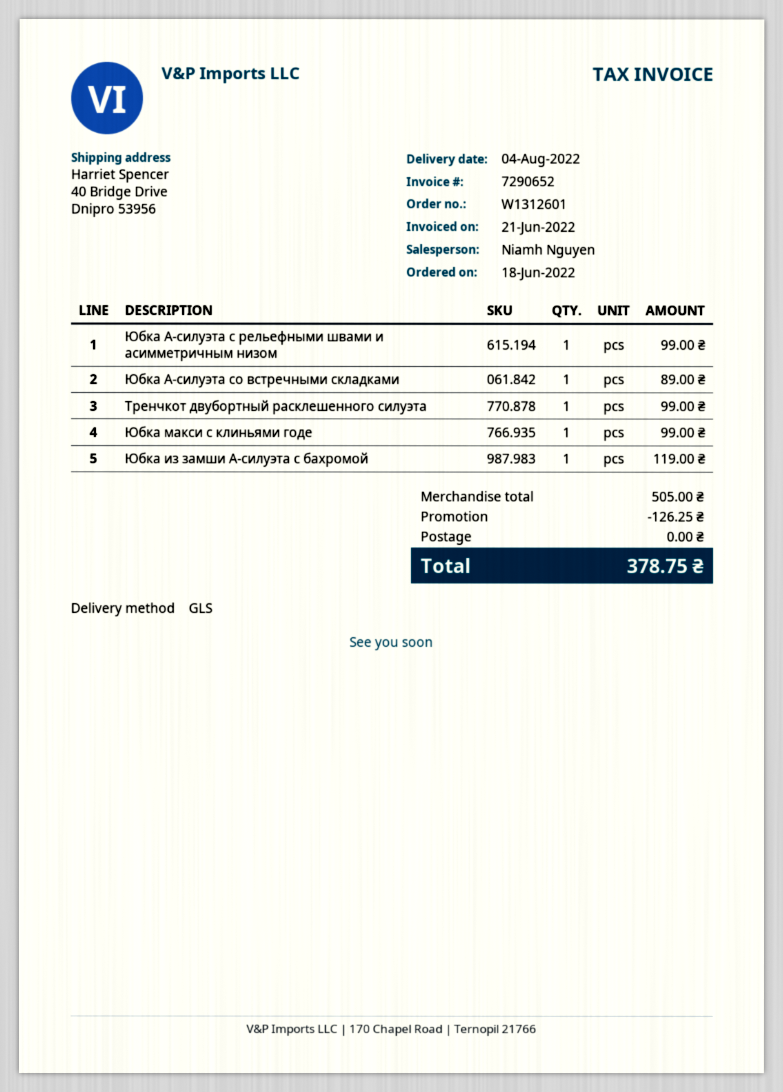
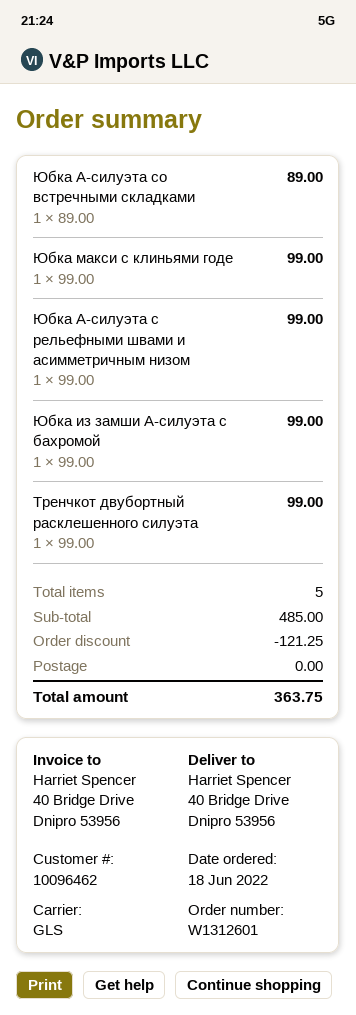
Юбка из замши А-силуэта с бахромой: 1 for 119.00 -> 1 for 99.00
subtotal: 505.00 -> 485.00
discount: 126.25 -> 121.25
total: 378.75 -> 363.75

